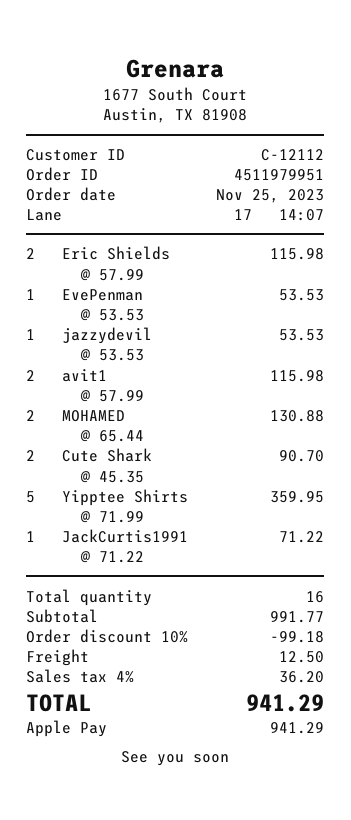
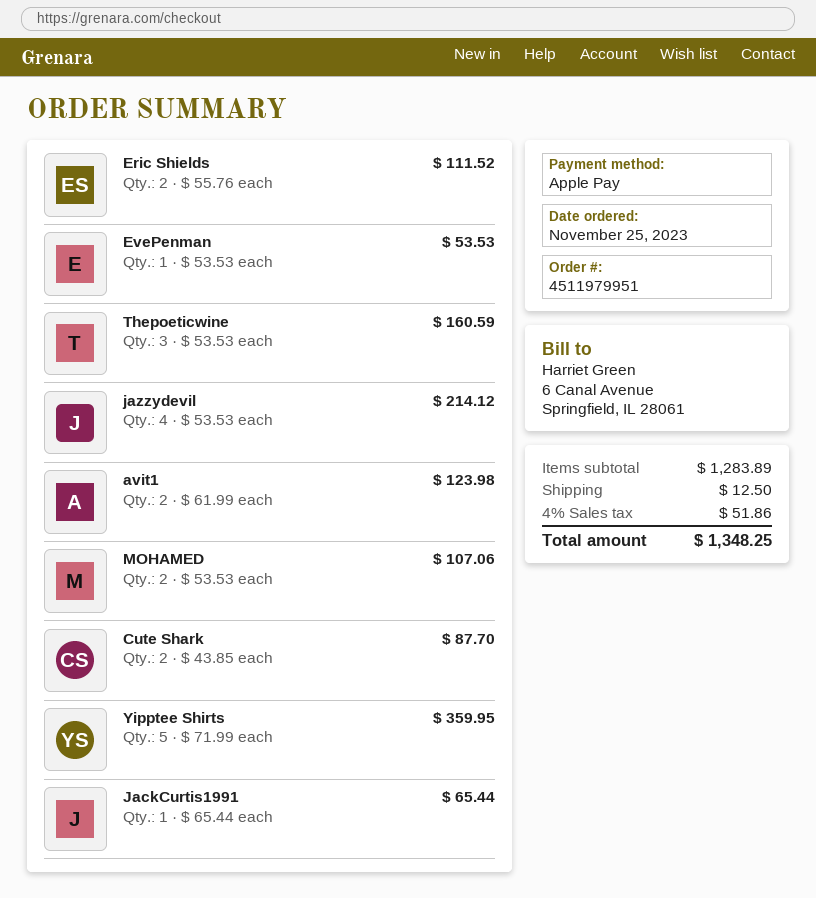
Eric Shields: 2 x 57.99 = 115.98 -> 2 x 55.76 = 111.52
jazzydevil: 1 x 53.53 = 53.53 -> 4 x 53.53 = 214.12
avit1: 2 x 57.99 = 115.98 -> 2 x 61.99 = 123.98
MOHAMED: 2 x 65.44 = 130.88 -> 2 x 53.53 = 107.06
Cute Shark: 2 x 45.35 = 90.70 -> 2 x 43.85 = 87.70
JackCurtis1991: 1 x 71.22 = 71.22 -> 1 x 65.44 = 65.44
Thepoeticwine: none -> 3 x 53.53 = 160.59
subtotal: 991.77 -> 1283.89
discount: 10% = 99.18 -> none
tax: 4% = 36.20 -> 4% = 51.86
total: 941.29 -> 1348.25

